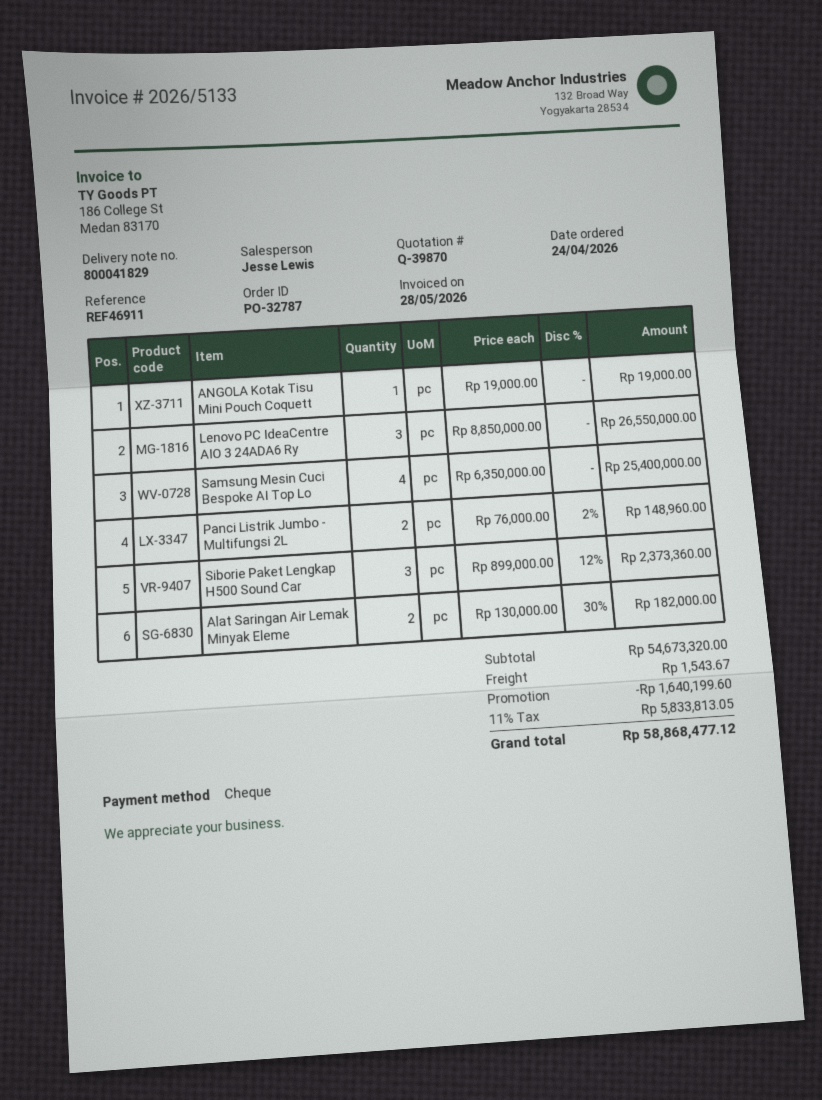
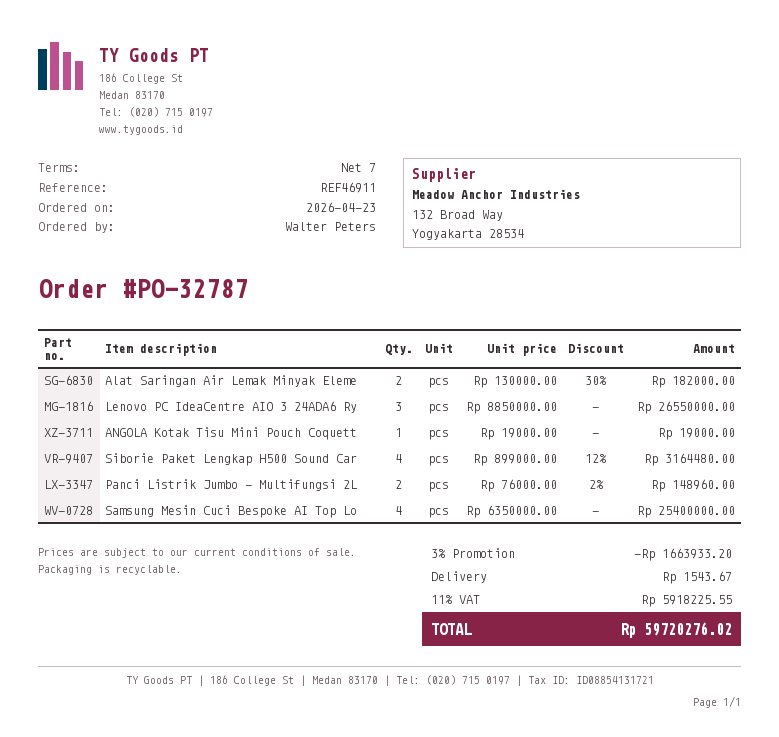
order date: 2026-04-24 -> 2026-04-23
Siborie Paket Lengkap H500 Sound Car: 3 x 899000.00 - 12% = 2373360.00 -> 4 x 899000.00 - 12% = 3164480.00
discount: 1640199.60 -> 1663933.20
tax: 11% = 5833813.05 -> 11% = 5918225.55
total: 58868477.12 -> 59720276.02

